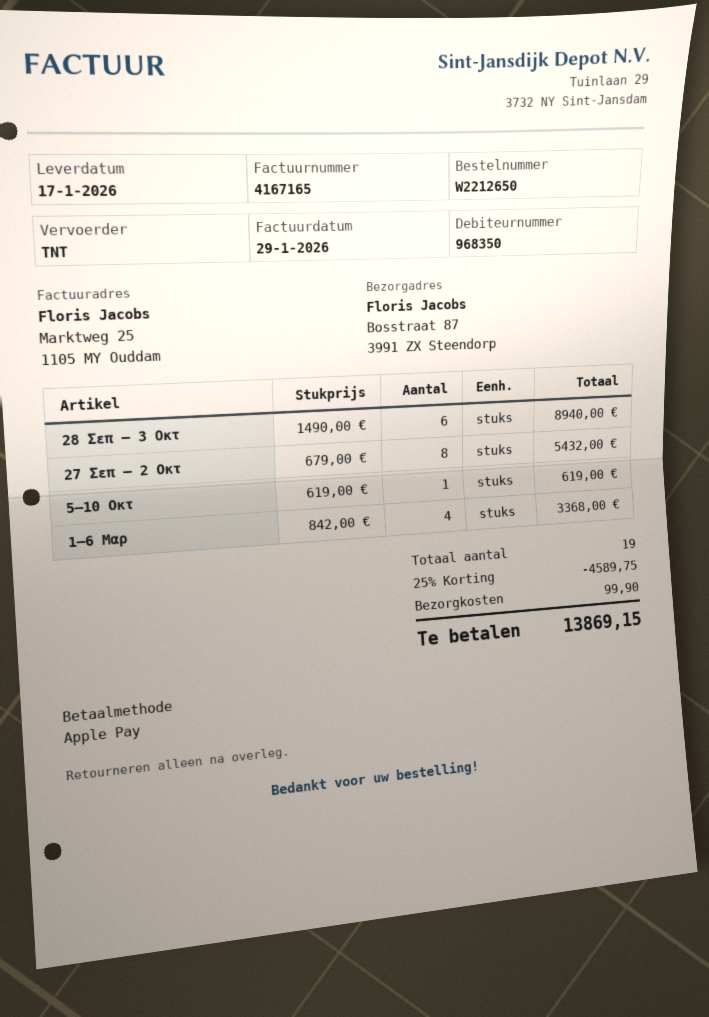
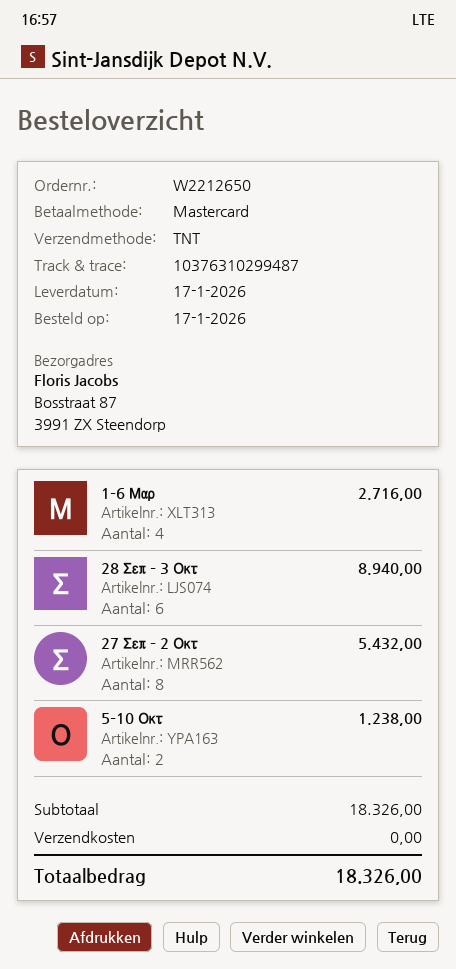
payment method: Apple Pay -> Mastercard
5–10 Οκτ: 1 for 619.00 -> 2 for 1238.00
1–6 Μαρ: 4 for 3368.00 -> 4 for 2716.00
discount: 25% = 4589.75 -> none
shipping: 99.90 -> 0.00
total: 13869.15 -> 18326.00

